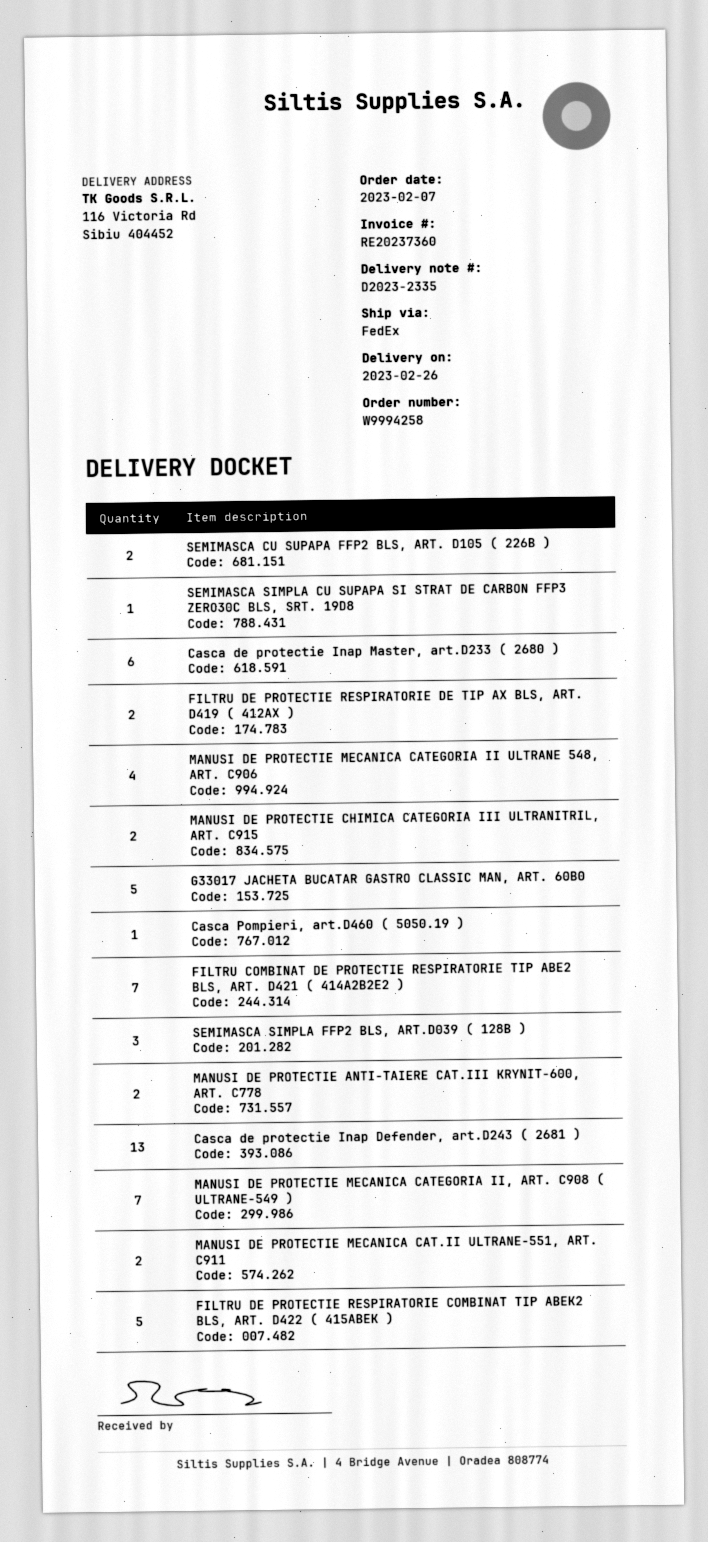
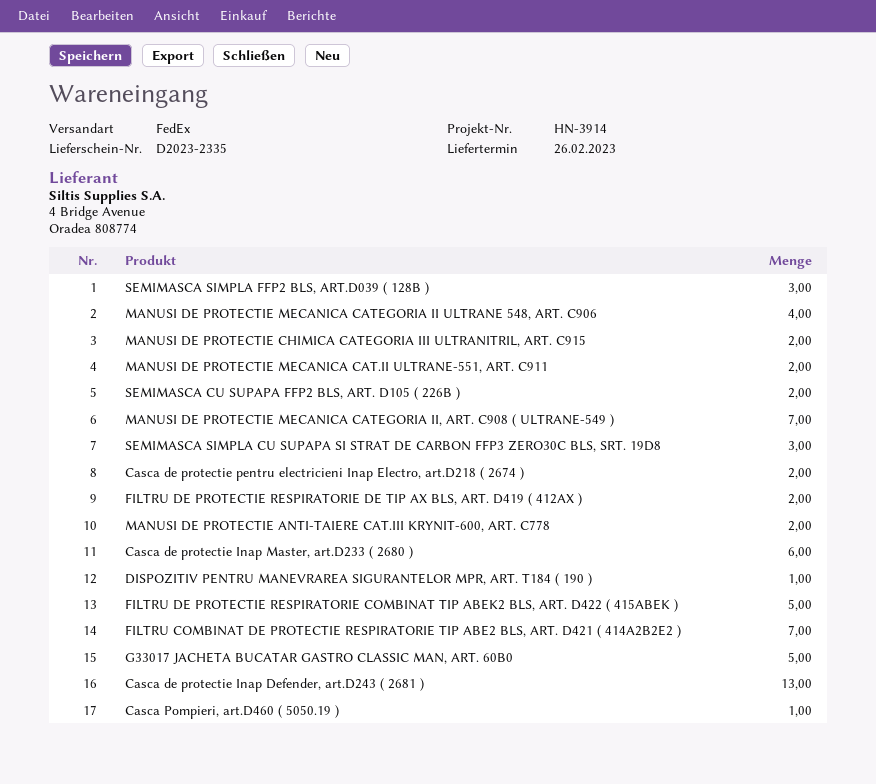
SEMIMASCA SIMPLA CU SUPAPA SI STRAT DE CARBON FFP3 ZERO30C BLS, SRT. 19D8: 1 -> 3
Casca de protectie pentru electricieni Inap Electro, art.D218 ( 2674 ): none -> 2
DISPOZITIV PENTRU MANEVRAREA SIGURANTELOR MPR, ART. T184 ( 190 ): none -> 1

